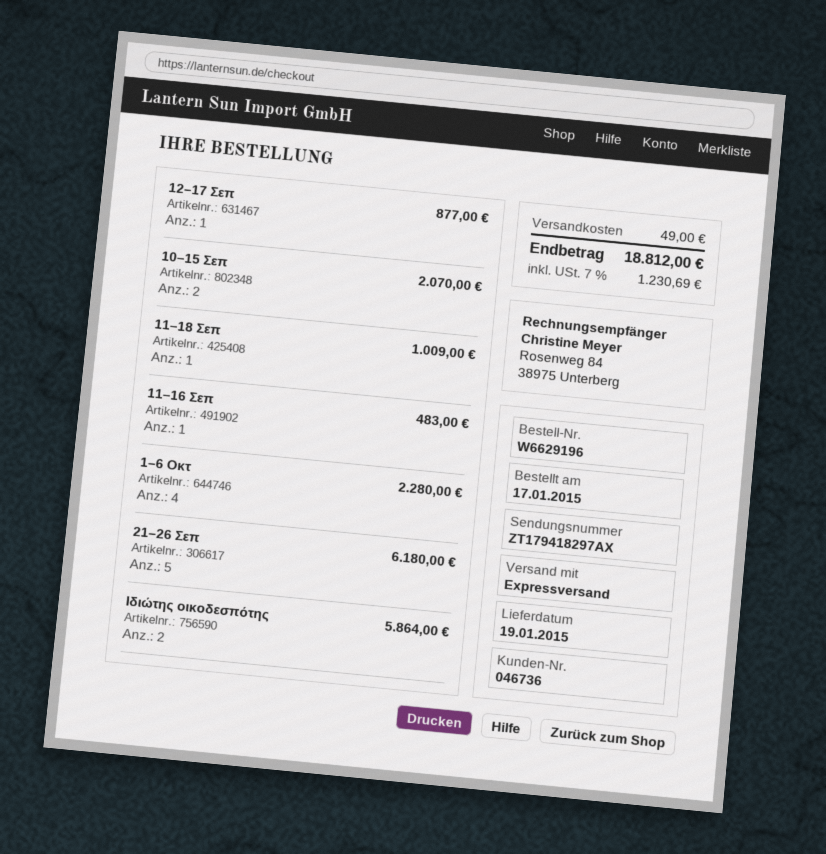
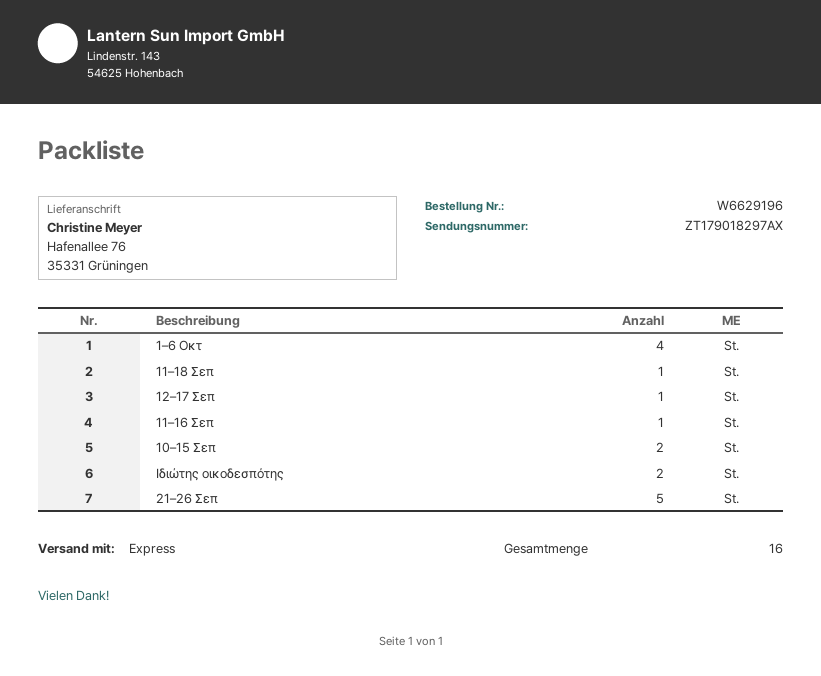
tracking number: ZT179418297AX -> ZT179018297AX

